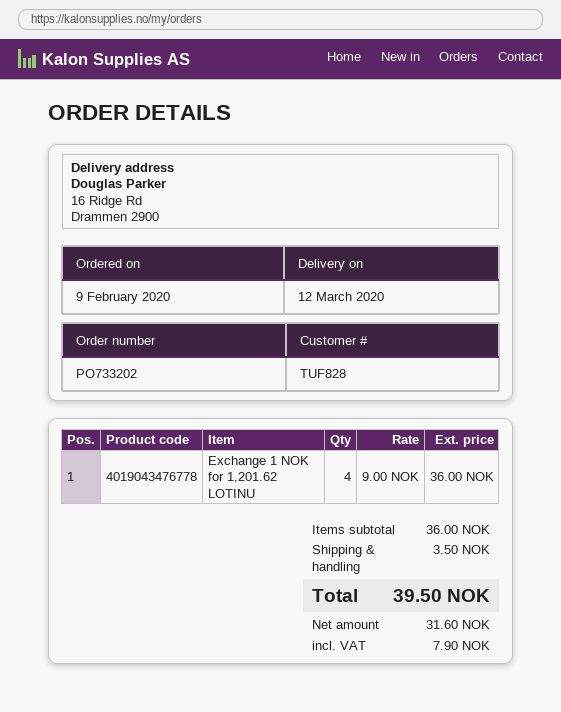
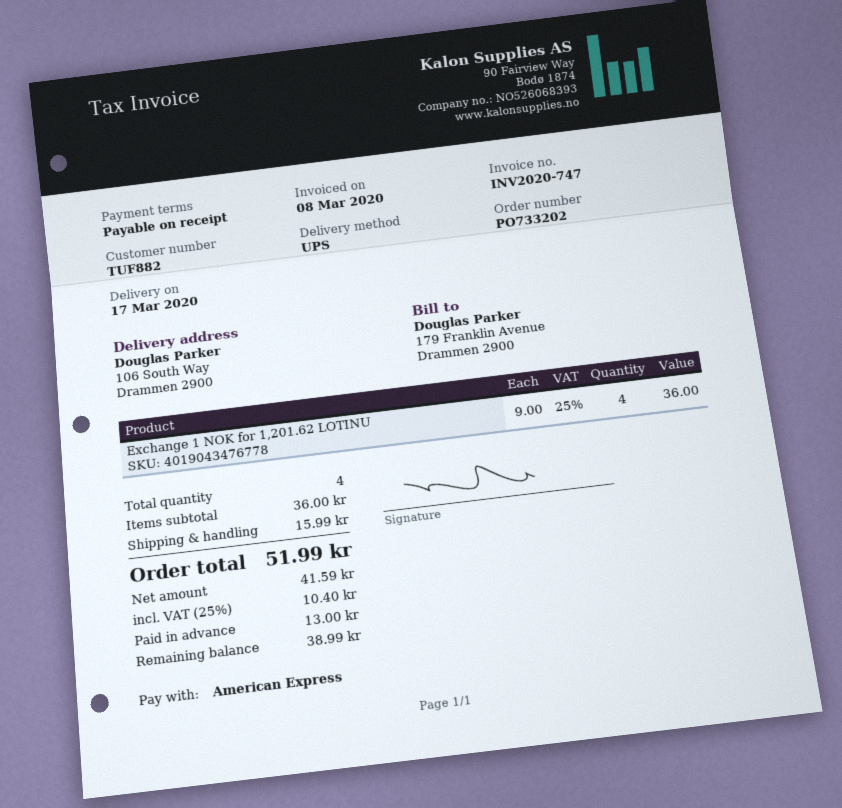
delivery date: 2020-03-12 -> 2020-03-17
customer number: TUF828 -> TUF882
ship to: 16 Ridge Rd, Drammen 2900 -> 106 South Way, Drammen 2900
shipping: 3.50 -> 15.99
net: 31.60 -> 41.59
tax: 7.90 -> 10.40
total: 39.50 -> 51.99

